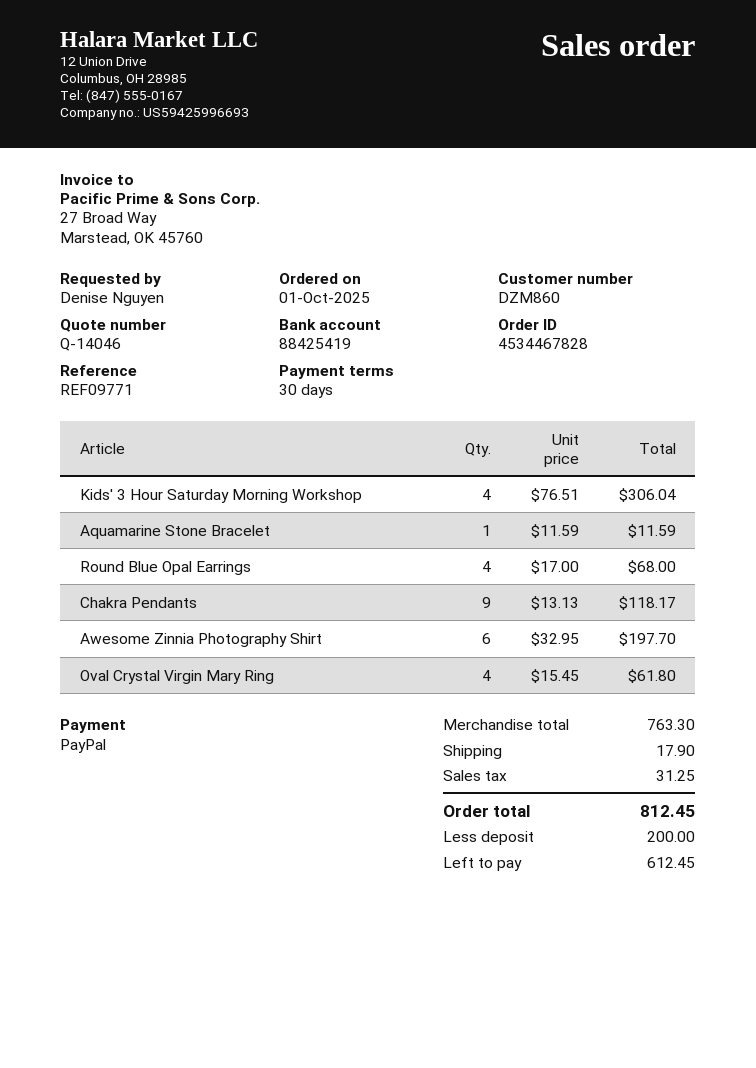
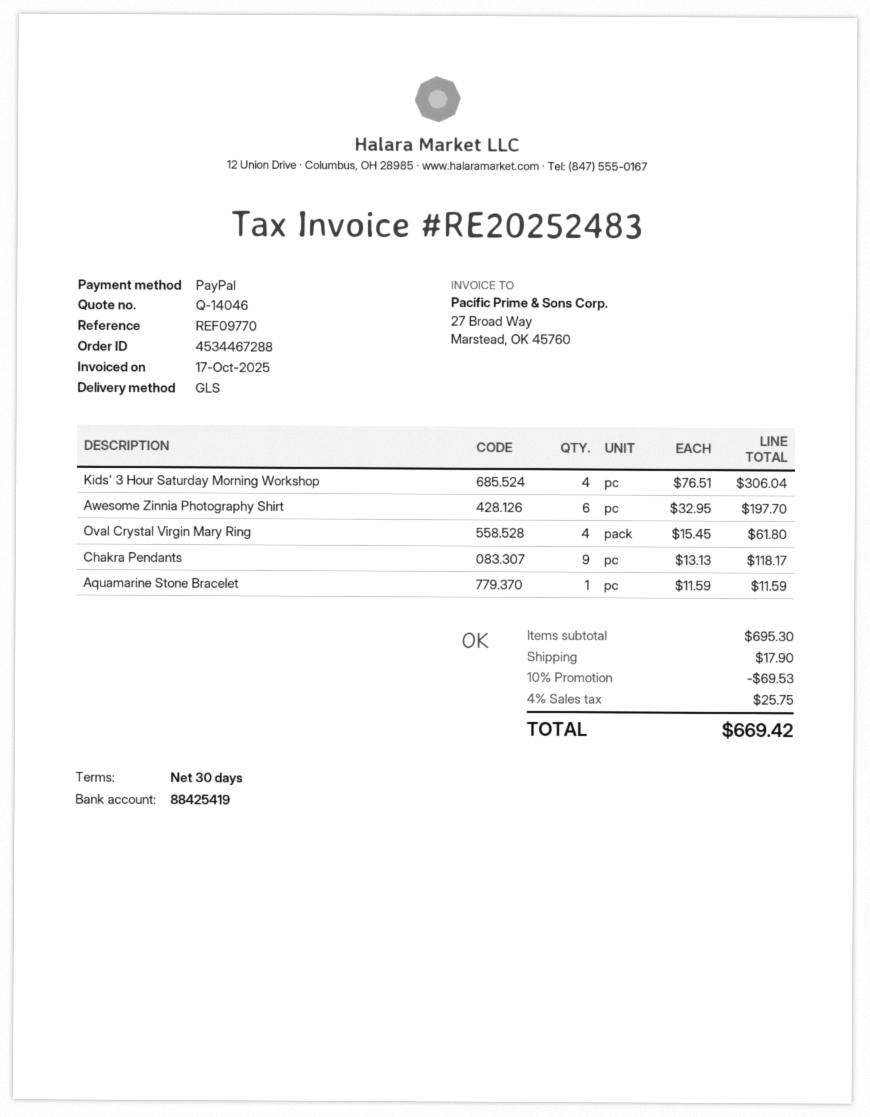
order number: 4534467828 -> 4534467288
reference: REF09771 -> REF09770
Round Blue Opal Earrings: 4 x 17.00 = 68.00 -> none
subtotal: 763.30 -> 695.30
discount: none -> 10% = 69.53
tax: 31.25 -> 25.75
total: 812.45 -> 669.42

